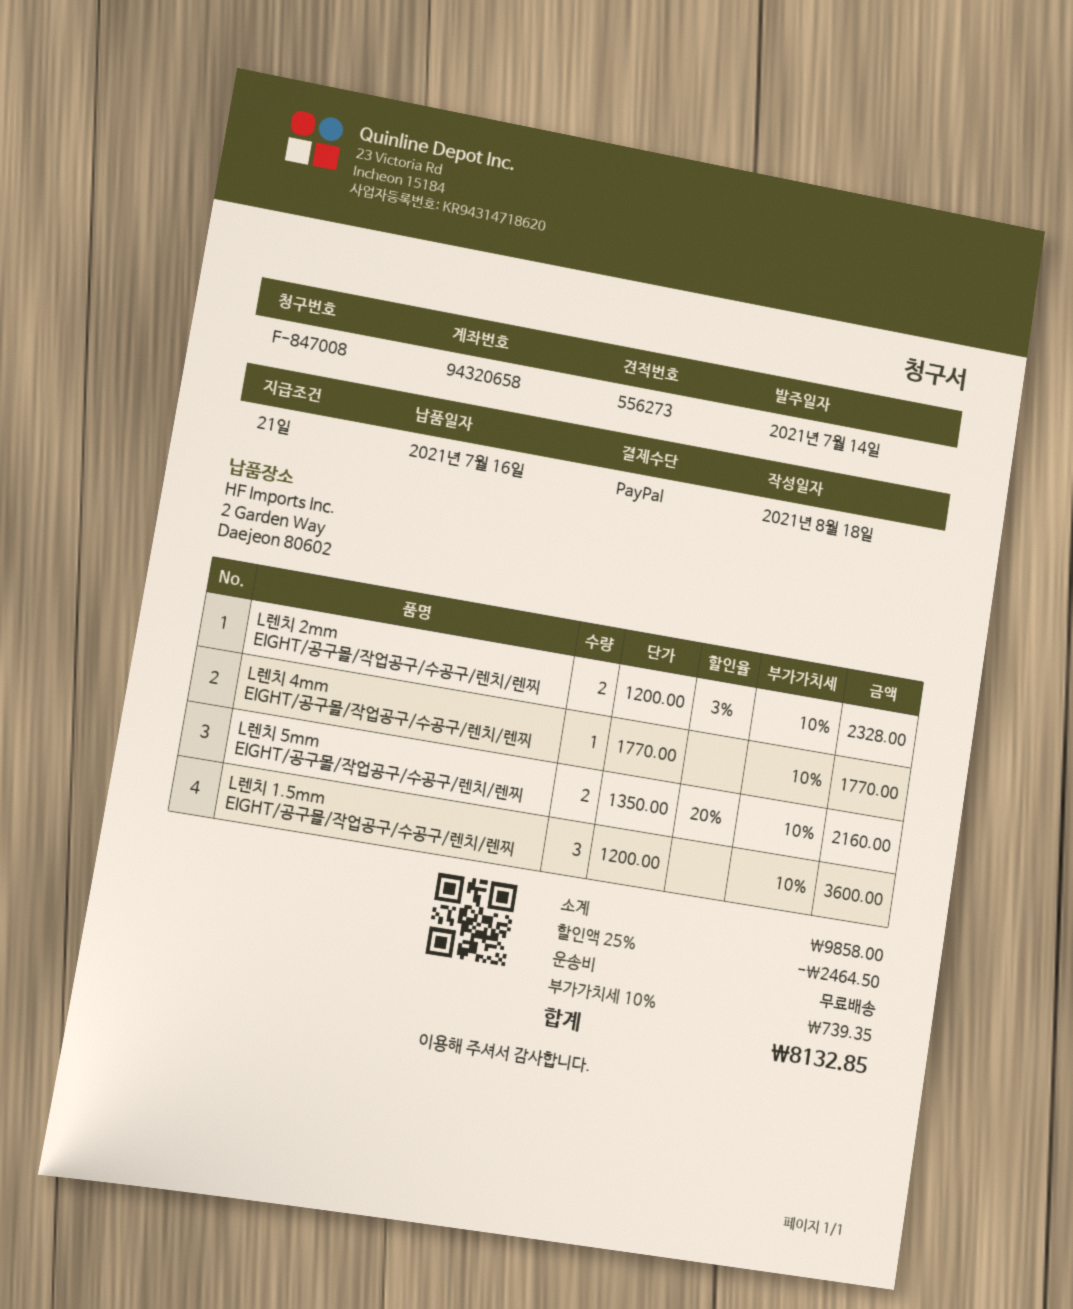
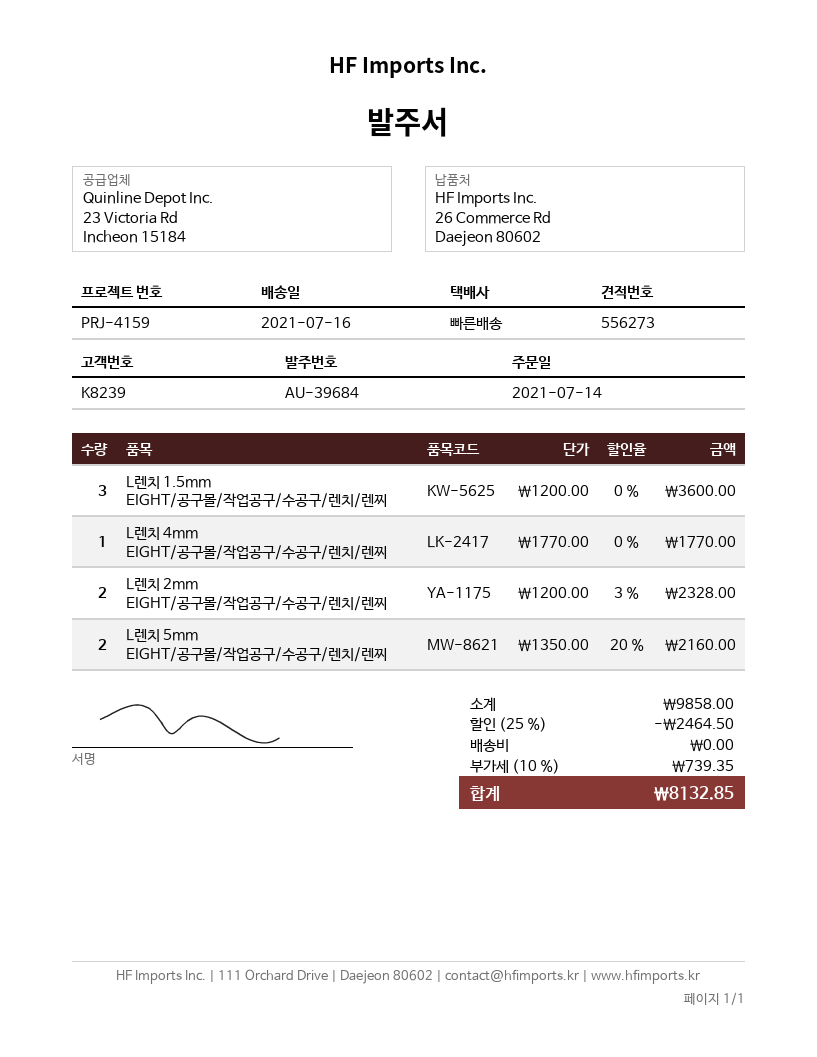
ship to: 2 Garden Way, Daejeon 80602 -> 26 Commerce Rd, Daejeon 80602

